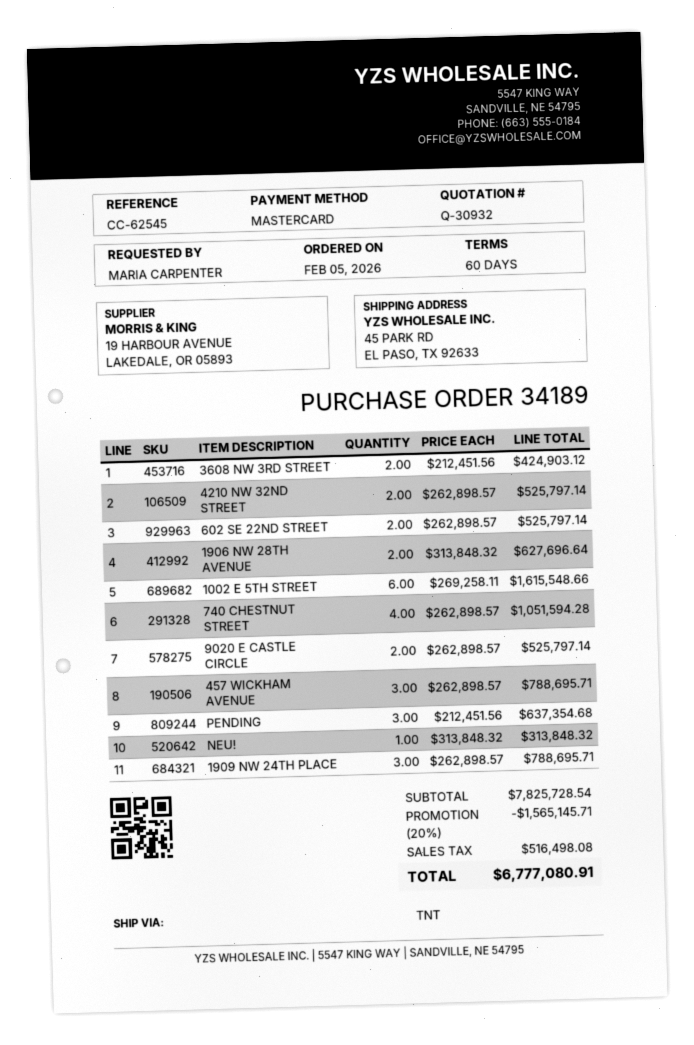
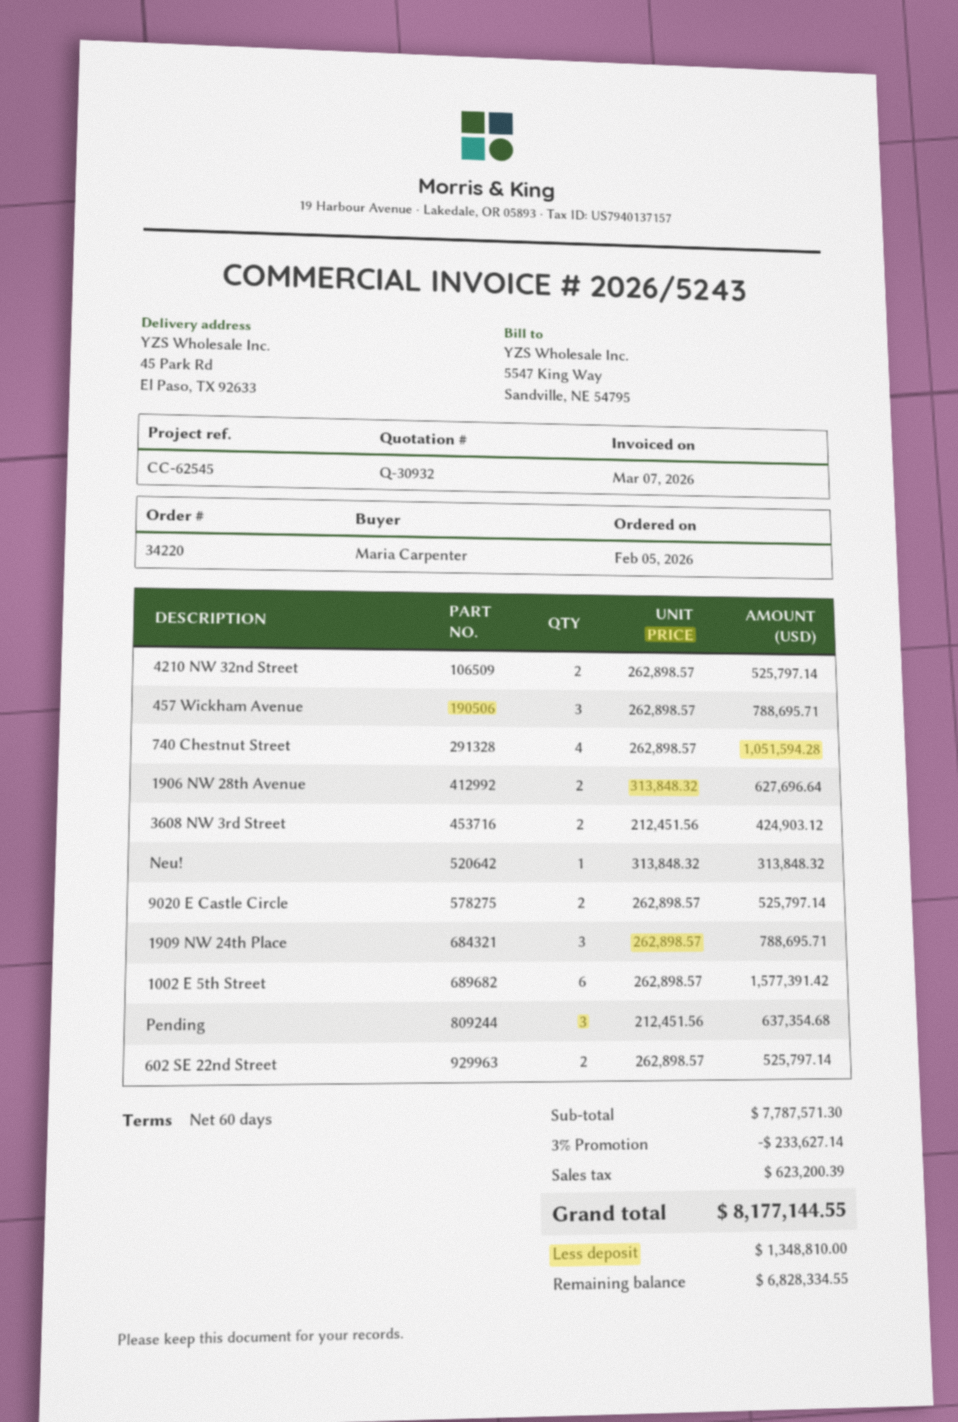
order number: 34189 -> 34220
1002 E 5TH STREET: 6 x 269258.11 = 1615548.66 -> 6 x 262898.57 = 1577391.42
subtotal: 7825728.54 -> 7787571.30
discount: 20% = 1565145.71 -> 3% = 233627.14
tax: 516498.08 -> 623200.39
total: 6777080.91 -> 8177144.55

